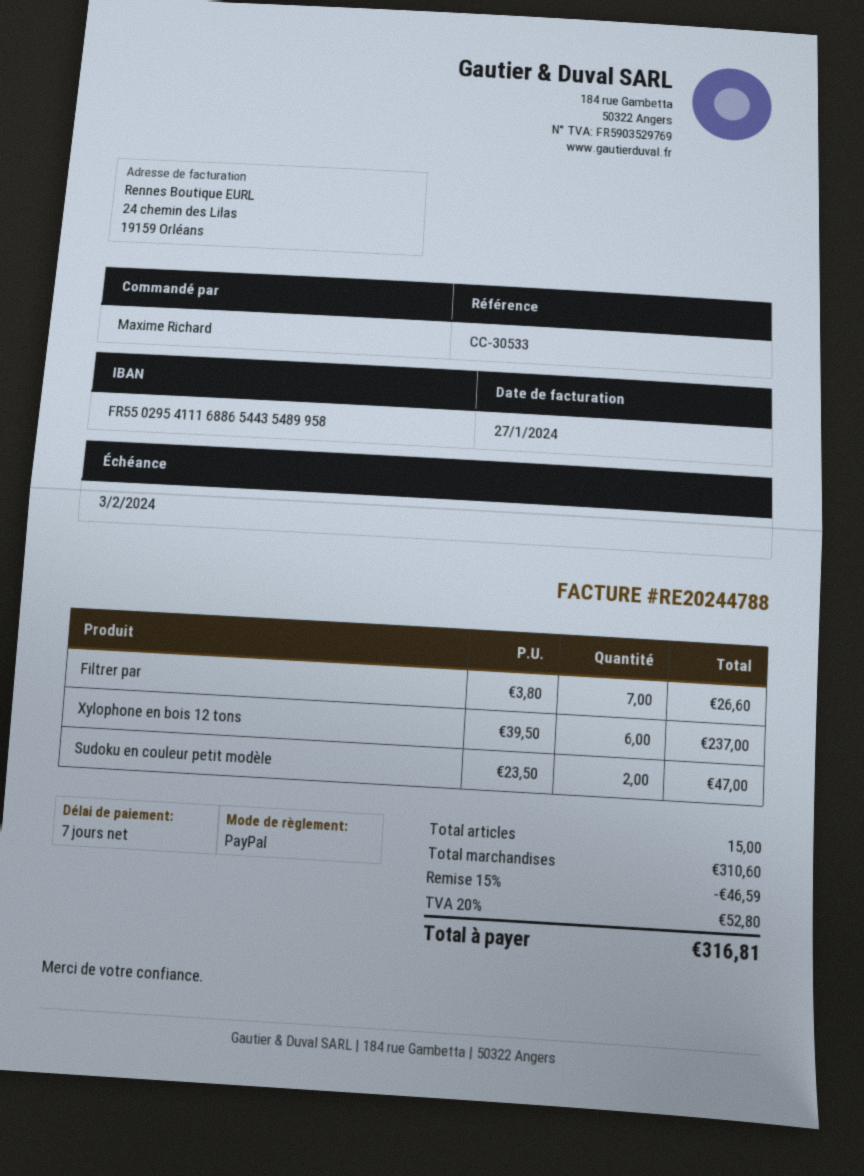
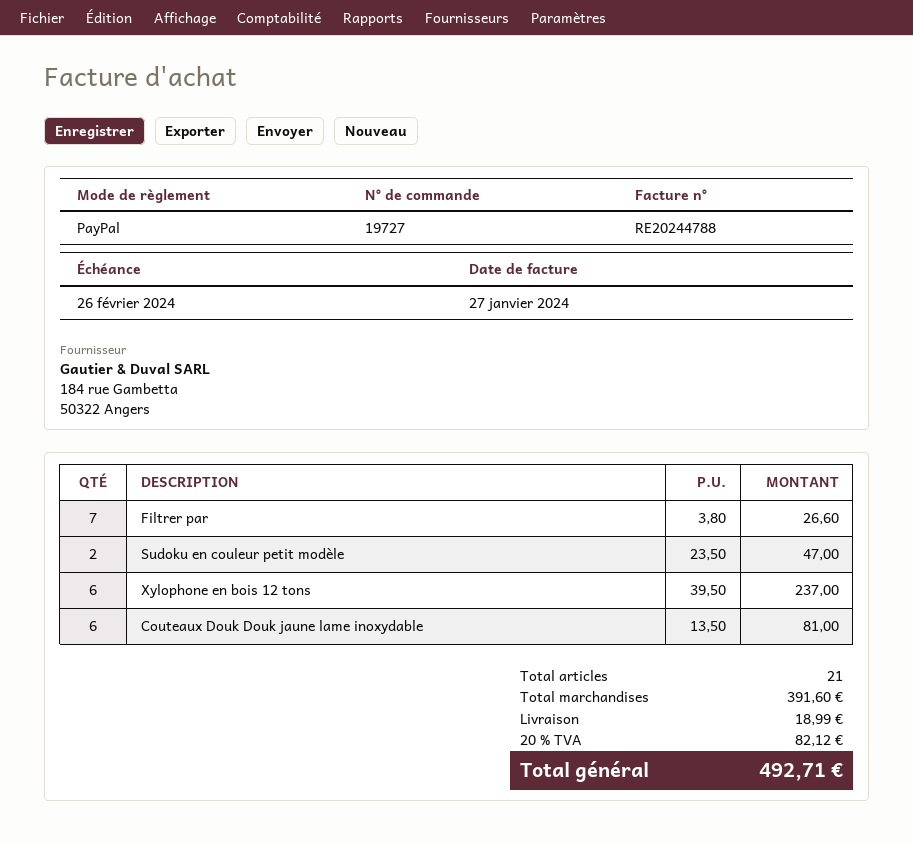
due date: 2024-02-03 -> 2024-02-26
Couteaux Douk Douk jaune lame inoxydable: none -> 6 x 13.50 = 81.00
total quantity: 15 -> 21
subtotal: 310.60 -> 391.60
discount: 15% = 46.59 -> none
shipping: none -> 18.99
tax: 20% = 52.80 -> 20% = 82.12
total: 316.81 -> 492.71

